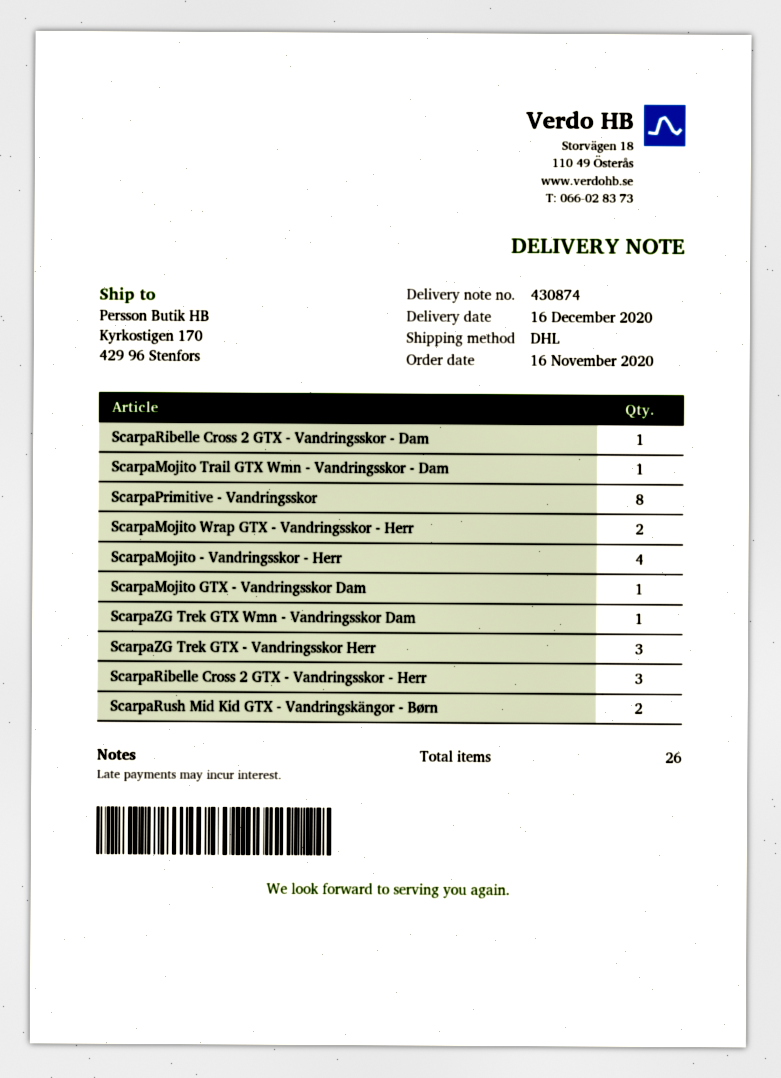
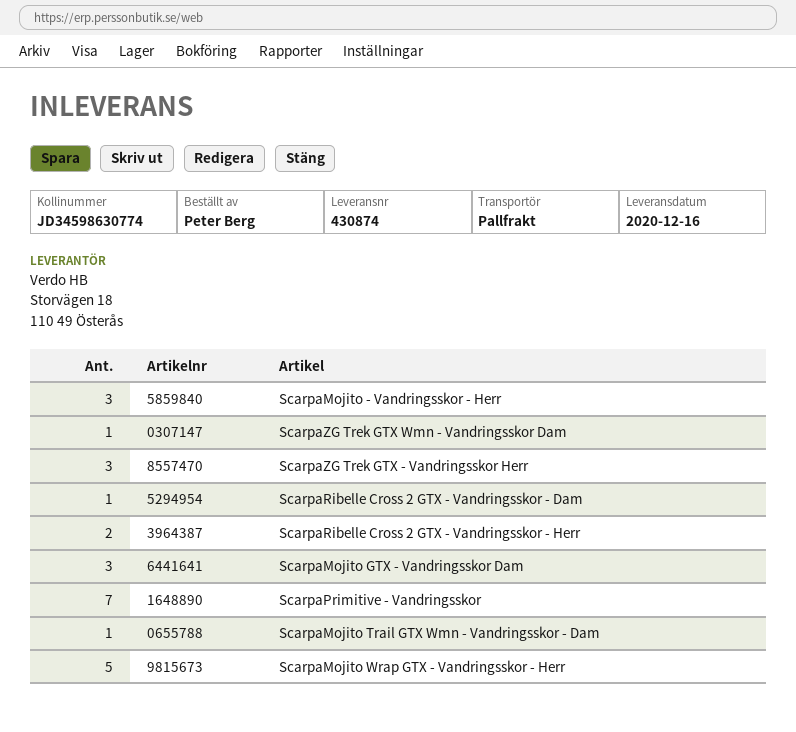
shipping method: DHL -> pallet freight
ScarpaPrimitive - Vandringsskor: 8 -> 7
ScarpaMojito Wrap GTX - Vandringsskor - Herr: 2 -> 5
ScarpaMojito - Vandringsskor - Herr: 4 -> 3
ScarpaMojito GTX - Vandringsskor Dam: 1 -> 3
ScarpaRibelle Cross 2 GTX - Vandringsskor - Herr: 3 -> 2
ScarpaRush Mid Kid GTX - Vandringskängor - Børn: 2 -> none

